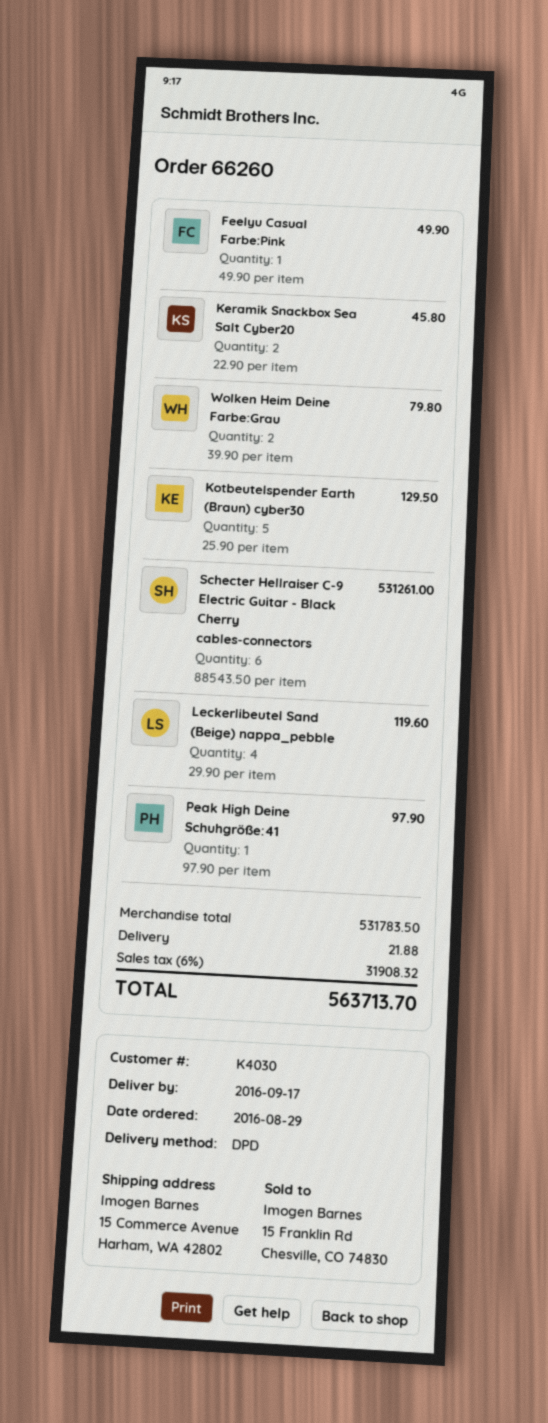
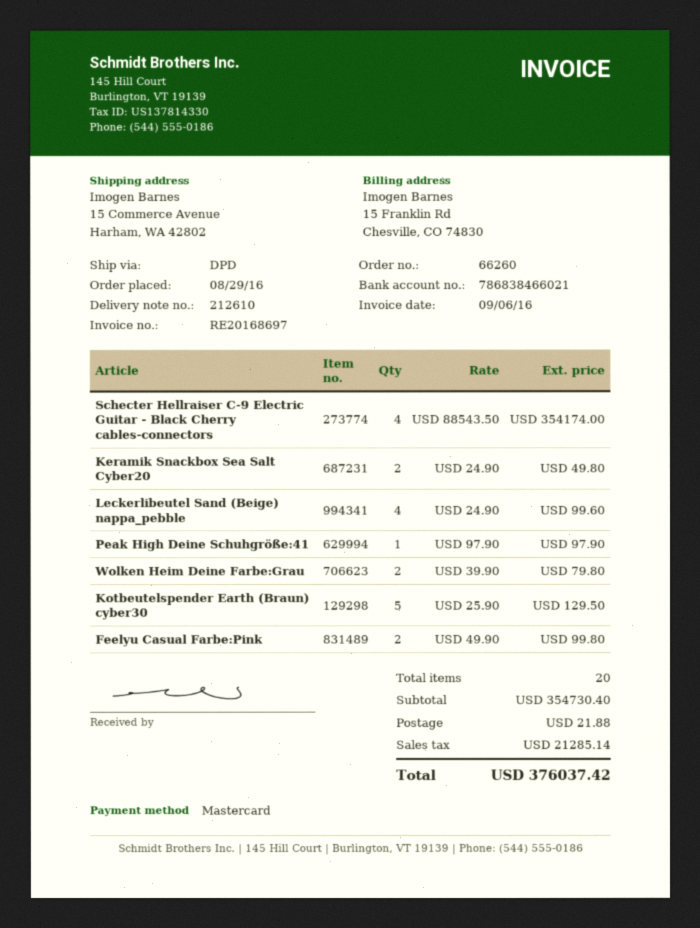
Feelyu Casual Farbe:Pink: 1 x 49.90 = 49.90 -> 2 x 49.90 = 99.80
Keramik Snackbox Sea Salt Cyber20: 2 x 22.90 = 45.80 -> 2 x 24.90 = 49.80
Schecter Hellraiser C-9 Electric Guitar - Black Cherry cables-connectors: 6 x 88543.50 = 531261.00 -> 4 x 88543.50 = 354174.00
Leckerlibeutel Sand (Beige) nappa_pebble: 4 x 29.90 = 119.60 -> 4 x 24.90 = 99.60
subtotal: 531783.50 -> 354730.40
tax: 31908.32 -> 21285.14
total: 563713.70 -> 376037.42

